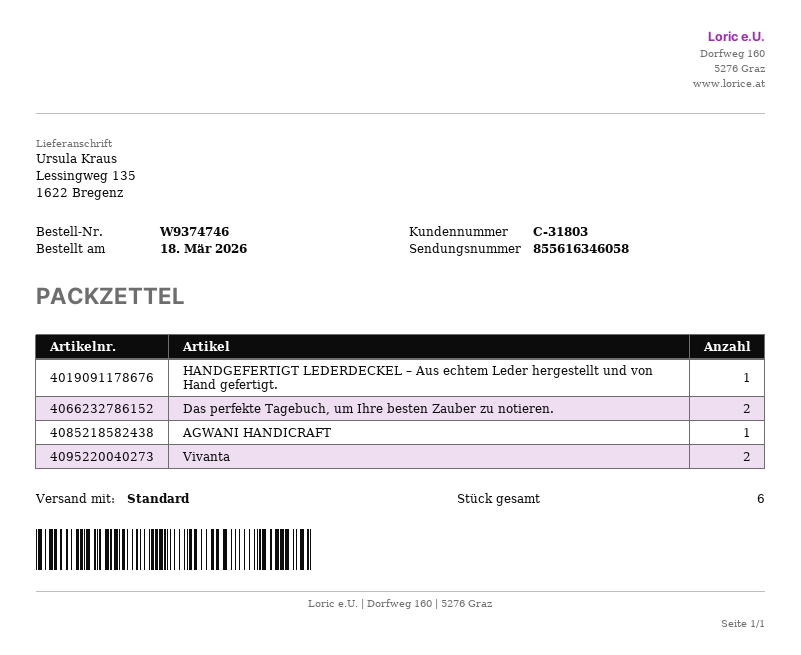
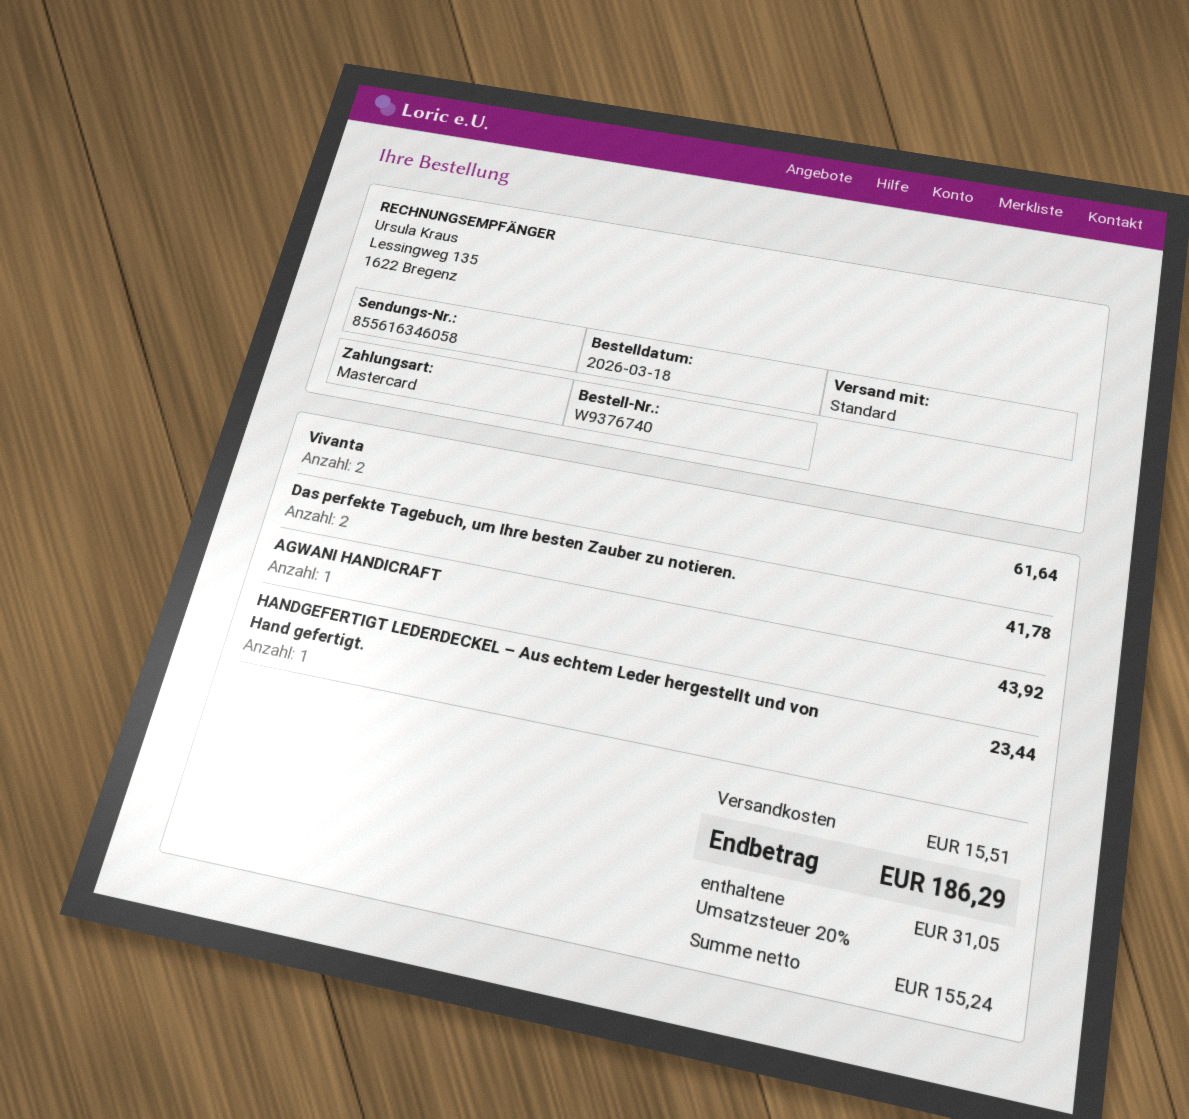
order number: W9374746 -> W9376740

